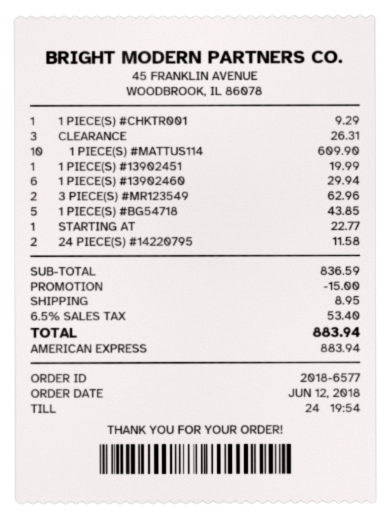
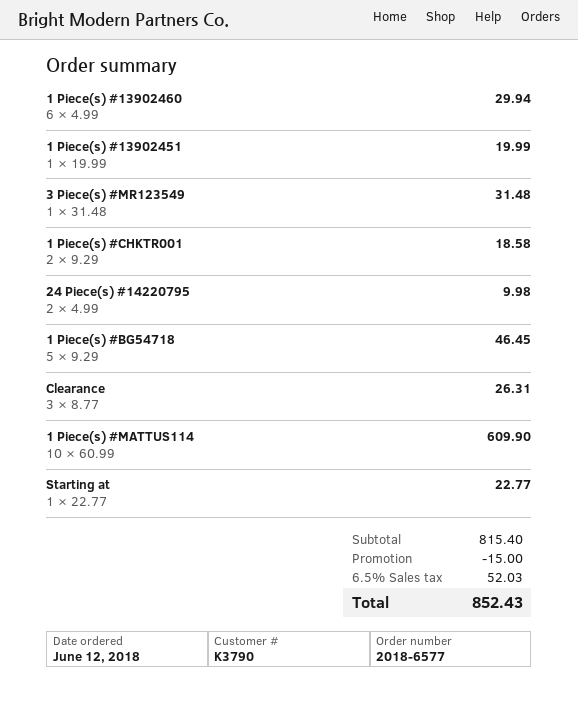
1 PIECE(S) #CHKTR001: 1 for 9.29 -> 2 for 18.58
3 PIECE(S) #MR123549: 2 for 62.96 -> 1 for 31.48
1 PIECE(S) #BG54718: 5 for 43.85 -> 5 for 46.45
24 PIECE(S) #14220795: 2 for 11.58 -> 2 for 9.98
subtotal: 836.59 -> 815.40
shipping: 8.95 -> none
tax: 6.5% = 53.40 -> 6.5% = 52.03
total: 883.94 -> 852.43

